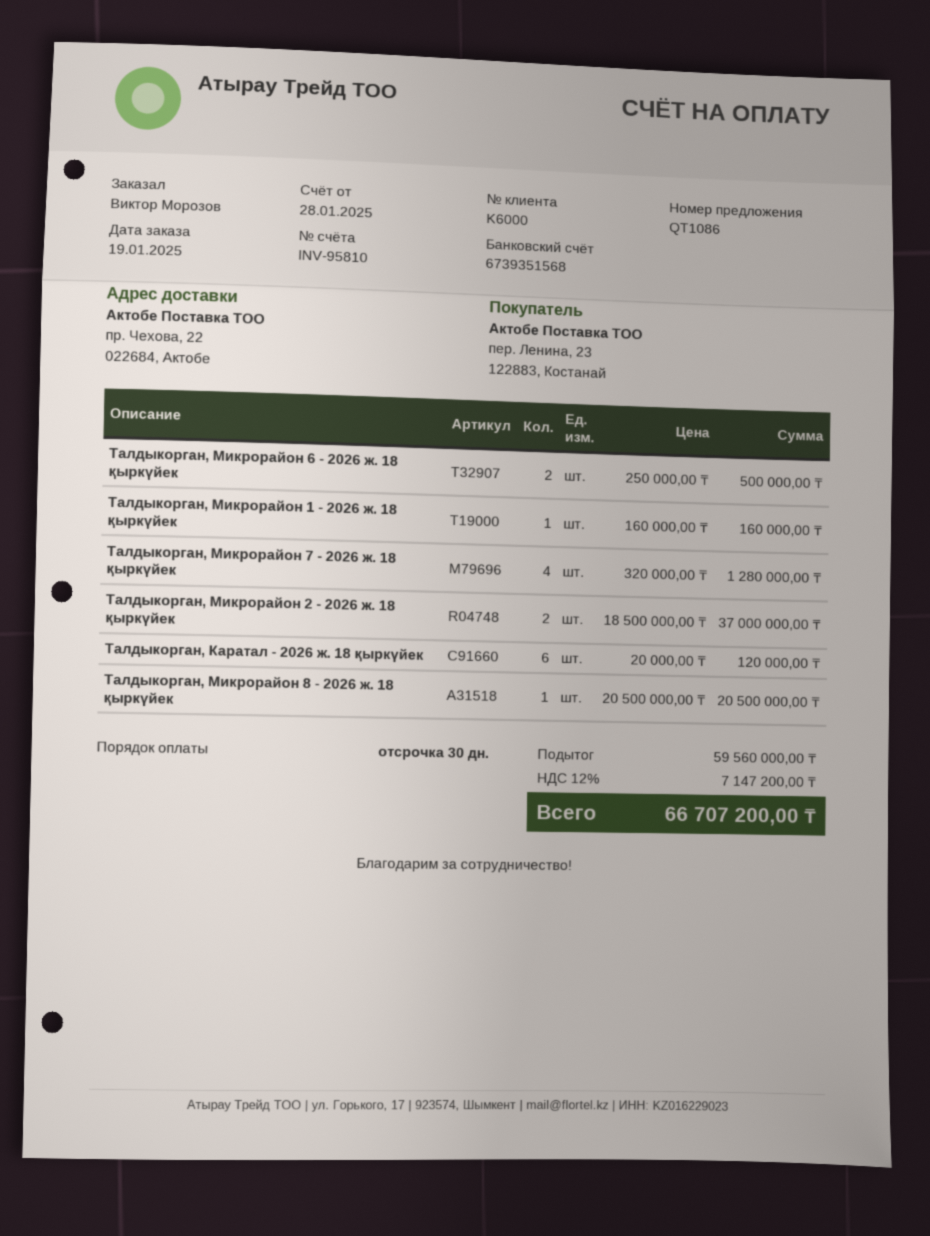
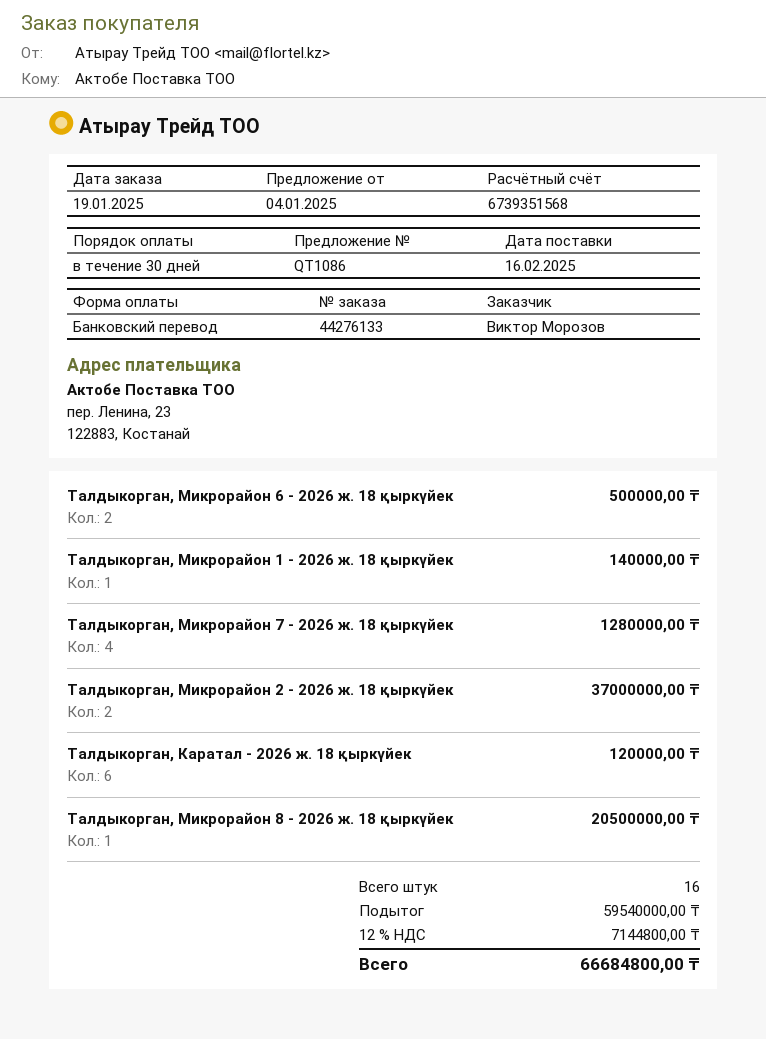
Талдыкорган, Микрорайон 1 - 2026 ж. 18 қыркүйек: 1 for 160000.00 -> 1 for 140000.00
subtotal: 59560000.00 -> 59540000.00
tax: 12% = 7147200.00 -> 12% = 7144800.00
total: 66707200.00 -> 66684800.00

